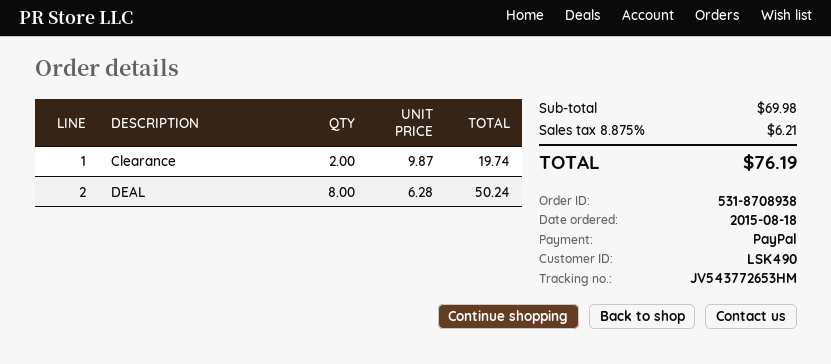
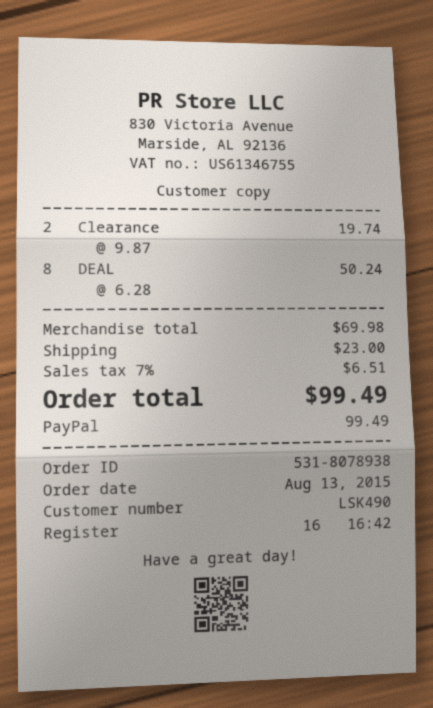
order number: 531-8708938 -> 531-8078938
order date: 2015-08-18 -> 2015-08-13
shipping: none -> 23.00
tax: 8.875% = 6.21 -> 7% = 6.51
total: 76.19 -> 99.49

